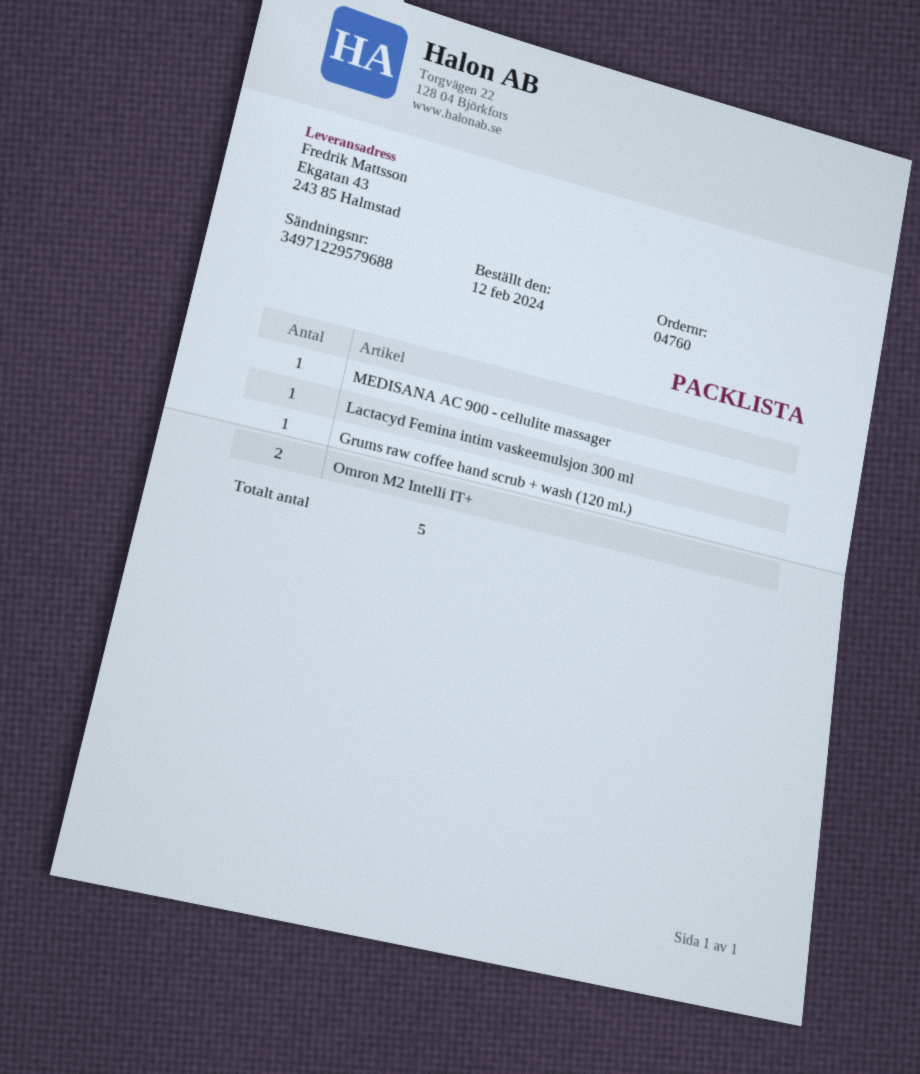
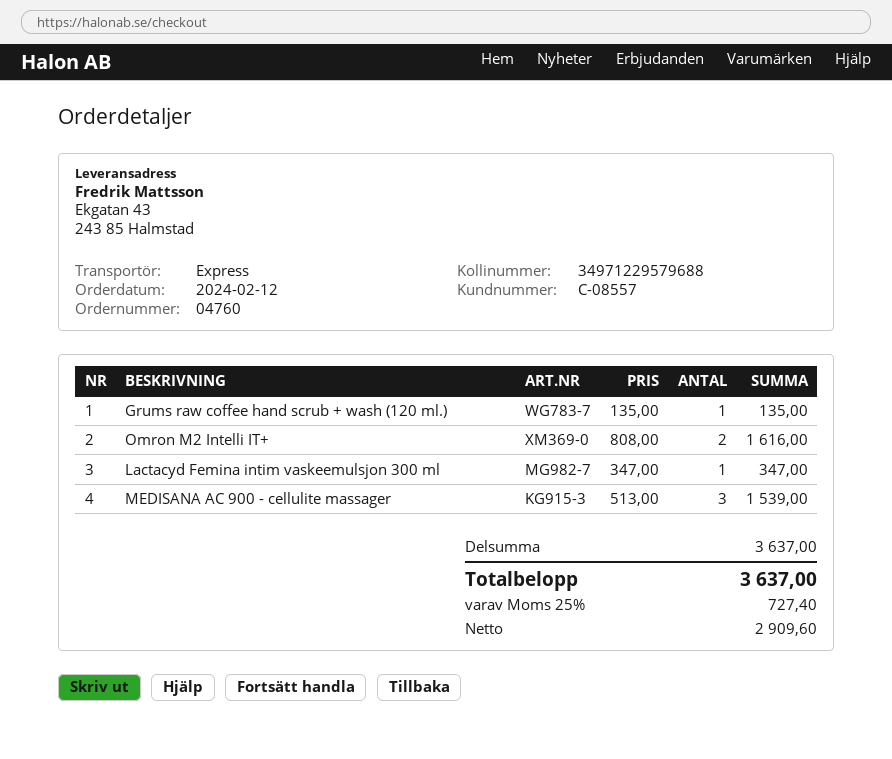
MEDISANA AC 900 - cellulite massager: 1 -> 3

